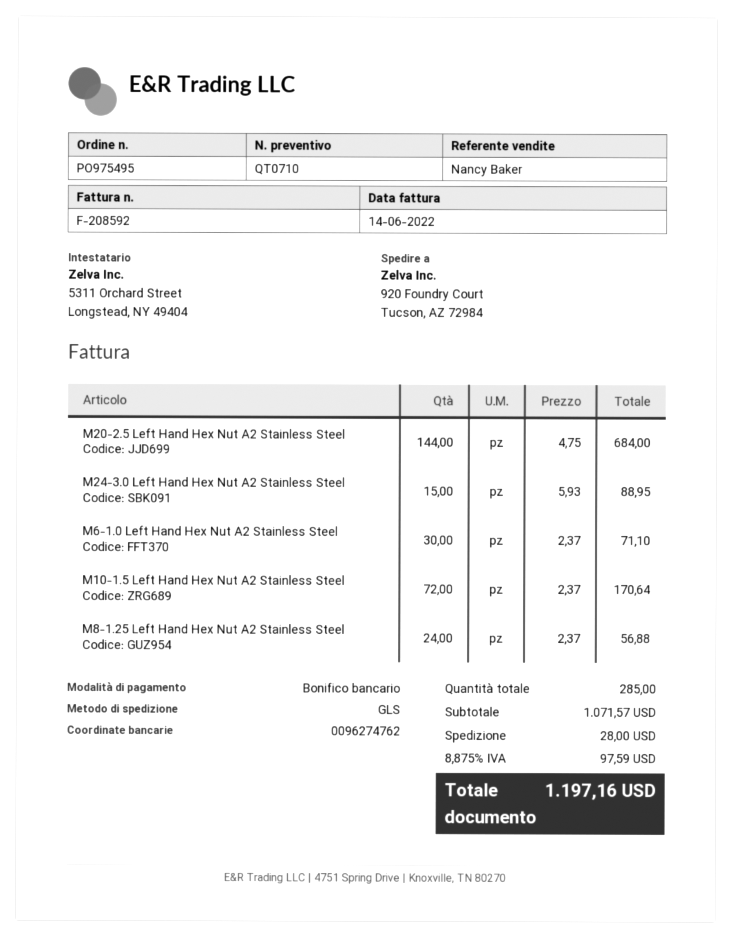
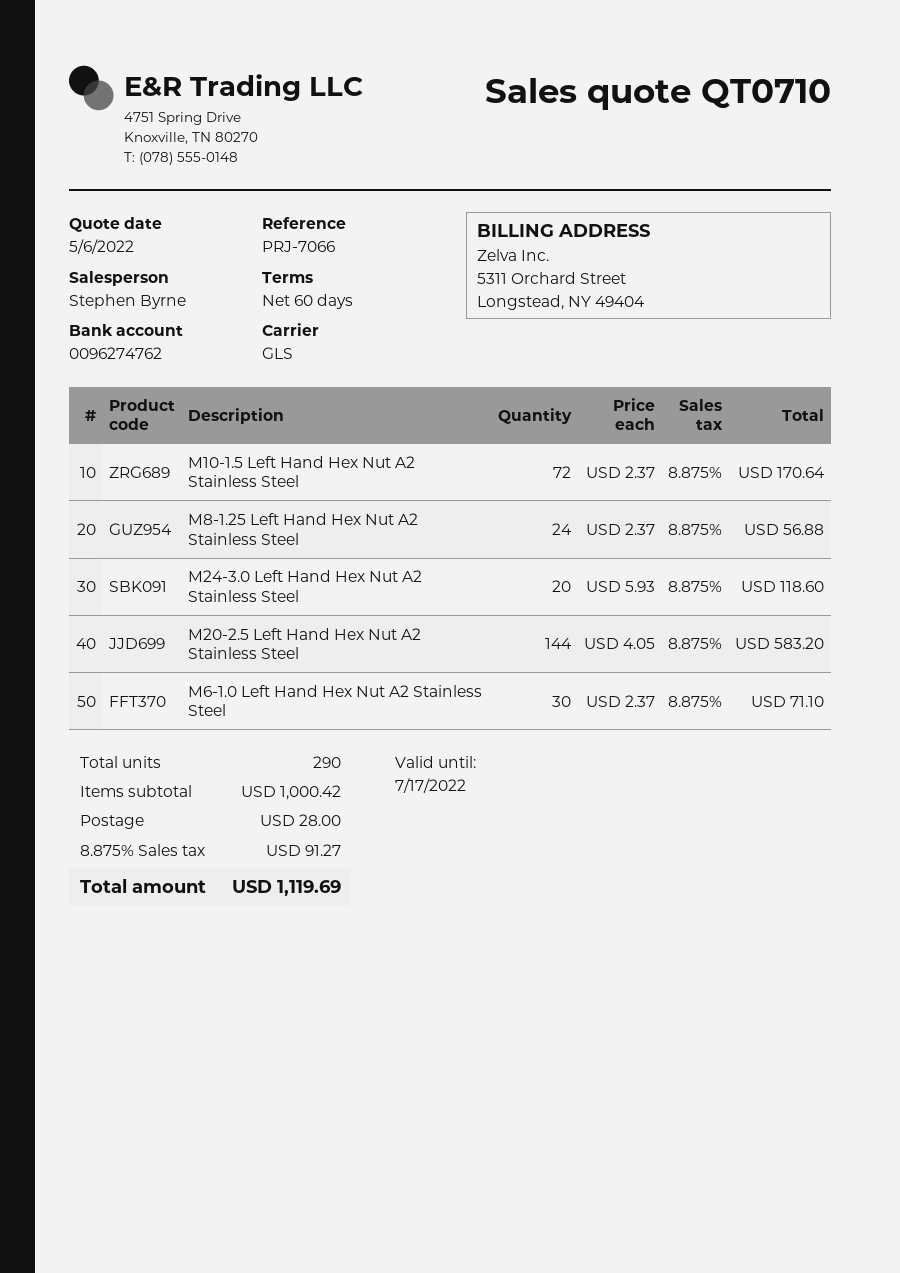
sales rep: Nancy Baker -> Stephen Byrne
M20-2.5 Left Hand Hex Nut A2 Stainless Steel: 144 x 4.75 = 684.00 -> 144 x 4.05 = 583.20
M24-3.0 Left Hand Hex Nut A2 Stainless Steel: 15 x 5.93 = 88.95 -> 20 x 5.93 = 118.60
total quantity: 285 -> 290
subtotal: 1071.57 -> 1000.42
tax: 8.875% = 97.59 -> 8.875% = 91.27
total: 1197.16 -> 1119.69

